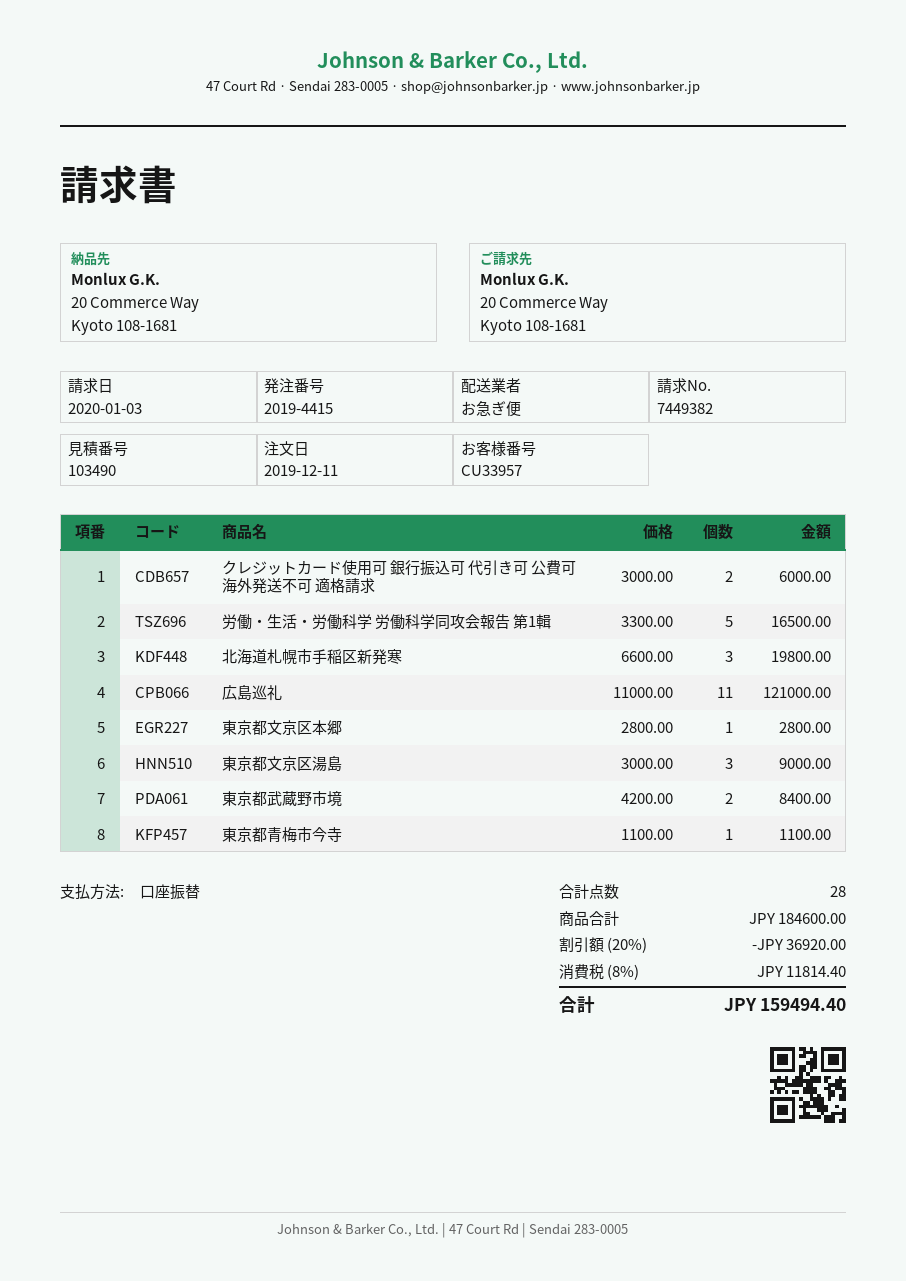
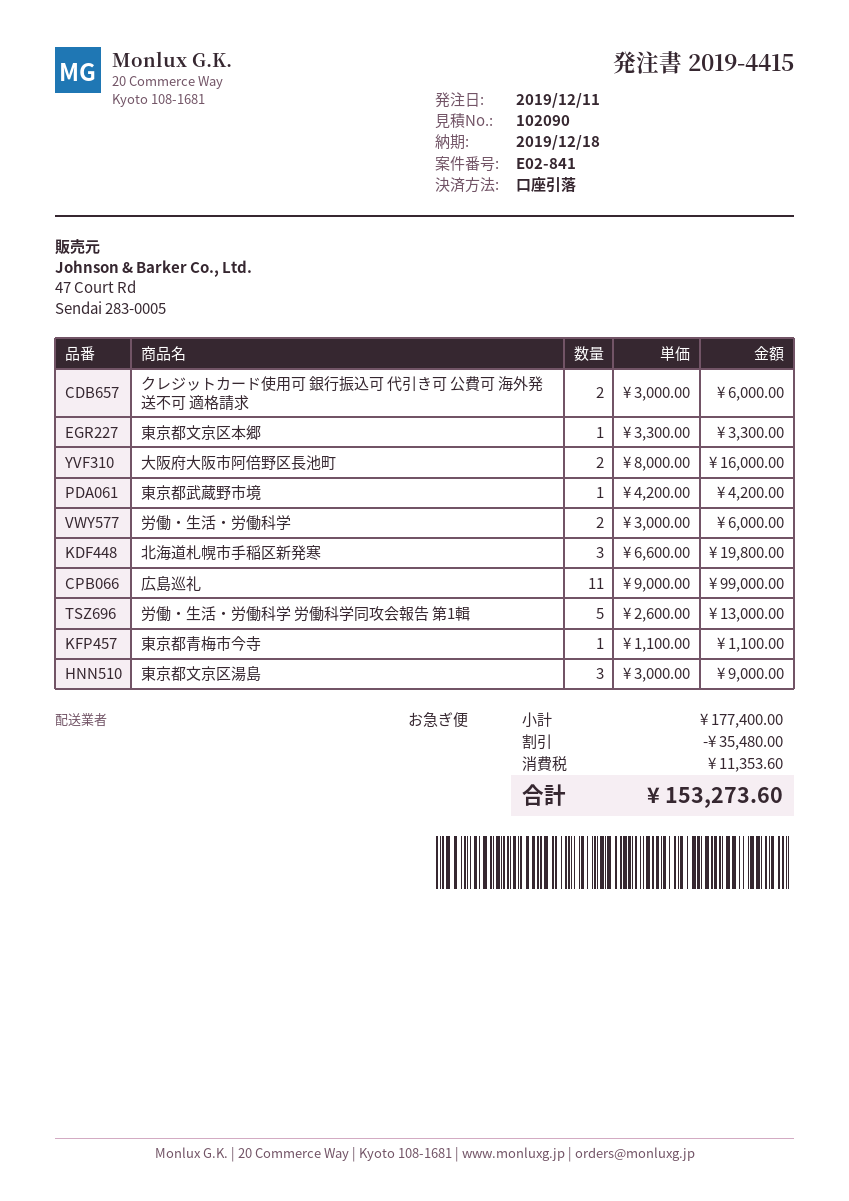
quote number: 103490 -> 102090
労働・生活・労働科学 労働科学同攻会報告 第1輯: 5 x 3300.00 = 16500.00 -> 5 x 2600.00 = 13000.00
広島巡礼: 11 x 11000.00 = 121000.00 -> 11 x 9000.00 = 99000.00
東京都文京区本郷: 1 x 2800.00 = 2800.00 -> 1 x 3300.00 = 3300.00
東京都武蔵野市境: 2 x 4200.00 = 8400.00 -> 1 x 4200.00 = 4200.00
大阪府大阪市阿倍野区長池町: none -> 2 x 8000.00 = 16000.00
労働・生活・労働科学: none -> 2 x 3000.00 = 6000.00
subtotal: 184600.00 -> 177400.00
discount: 36920.00 -> 35480.00
tax: 11814.40 -> 11353.60
total: 159494.40 -> 153273.60

